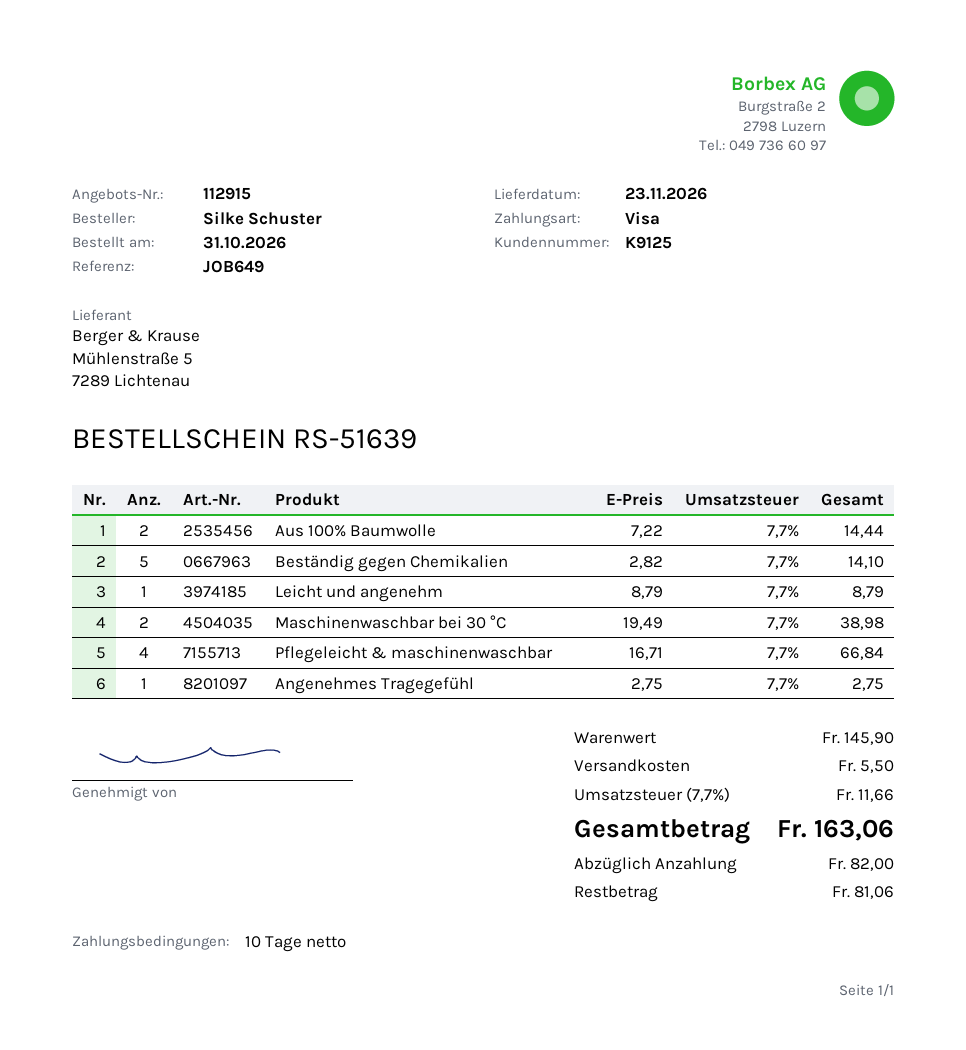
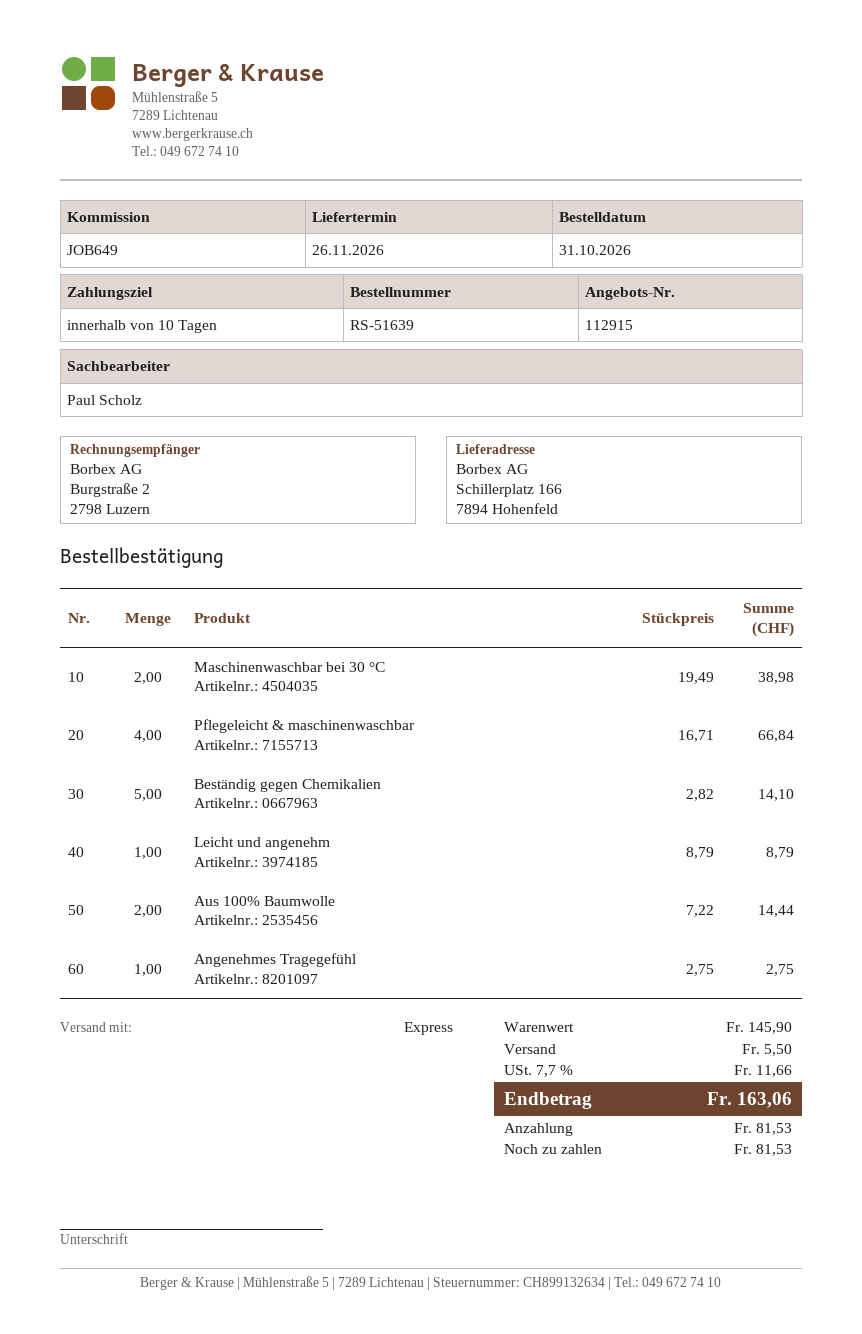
delivery date: 2026-11-23 -> 2026-11-26
deposit: 82.00 -> 81.53
balance: 81.06 -> 81.53

